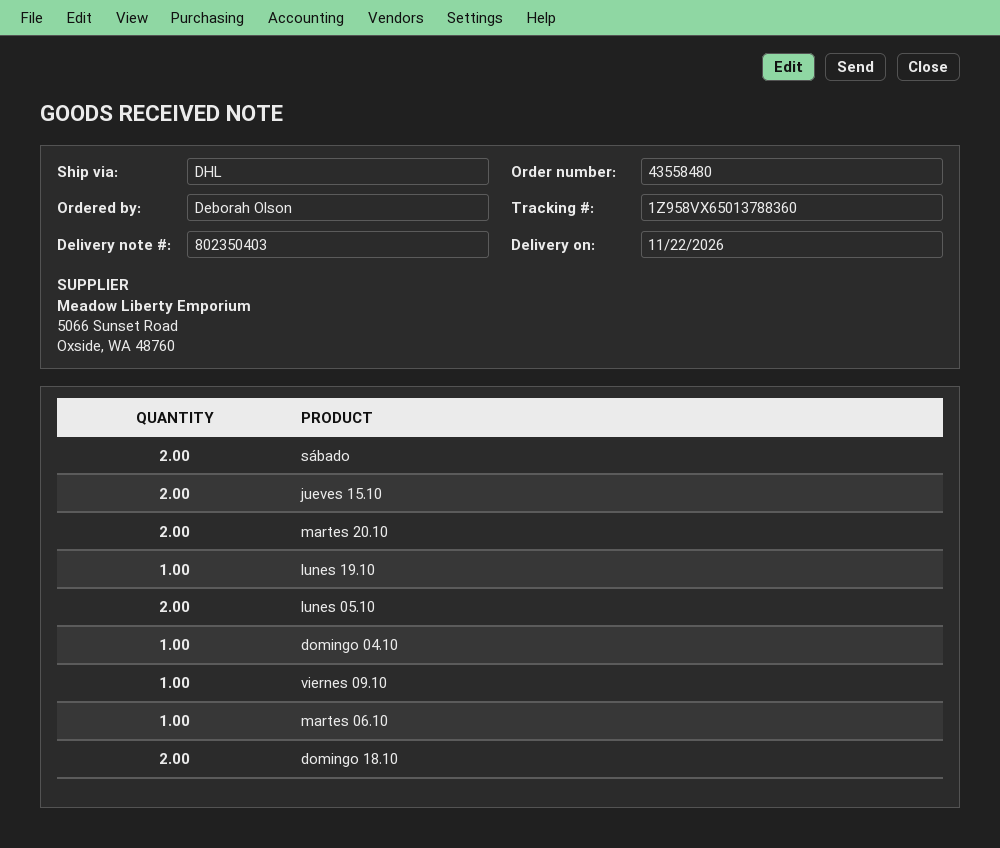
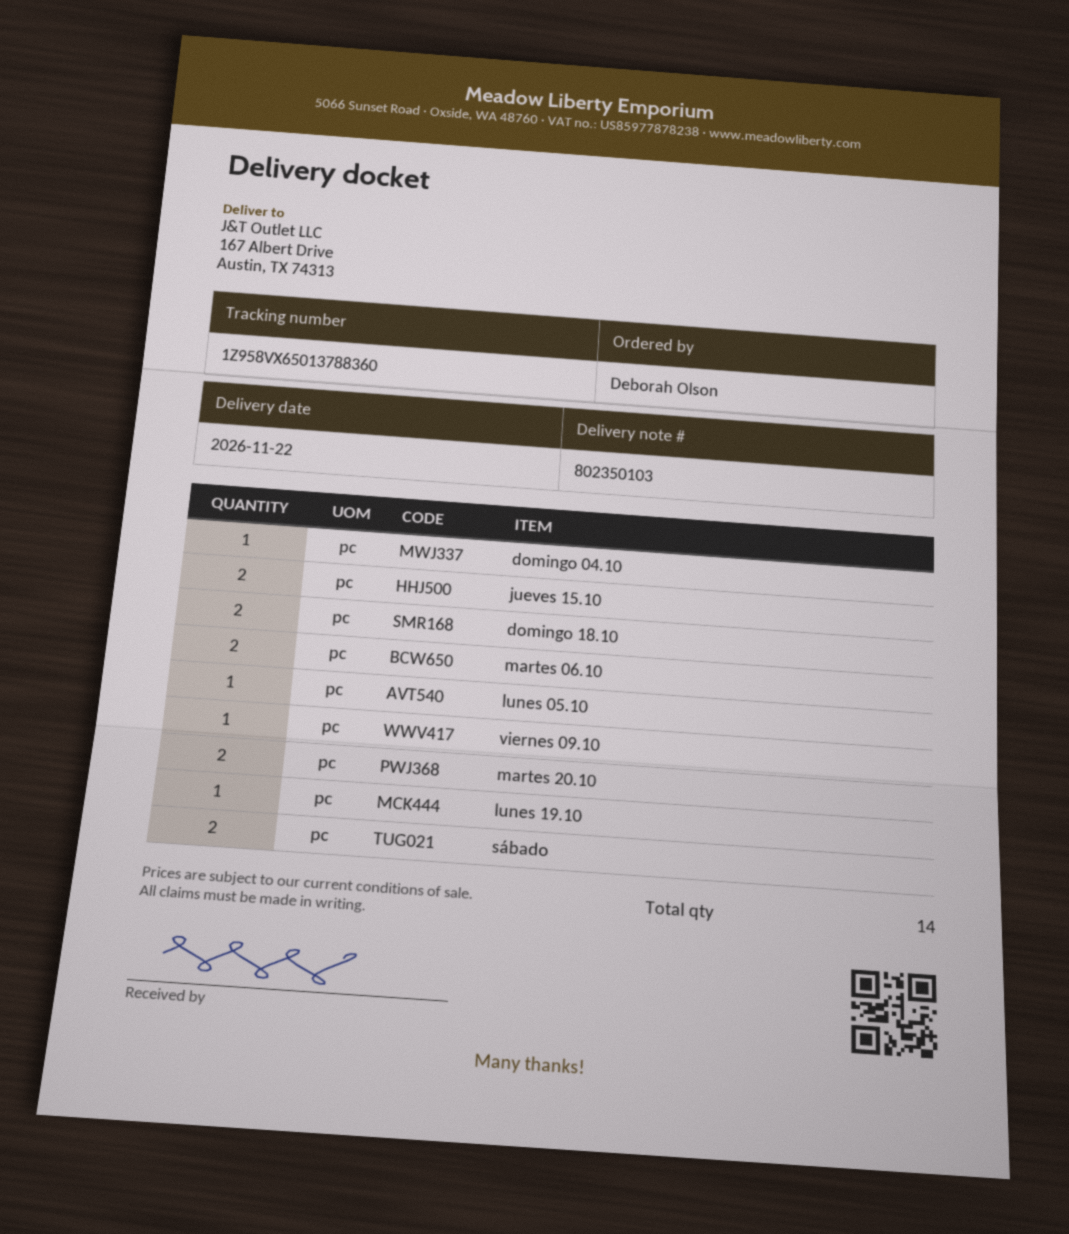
delivery note number: 802350403 -> 802350103
lunes 05.10: 2 -> 1
martes 06.10: 1 -> 2

